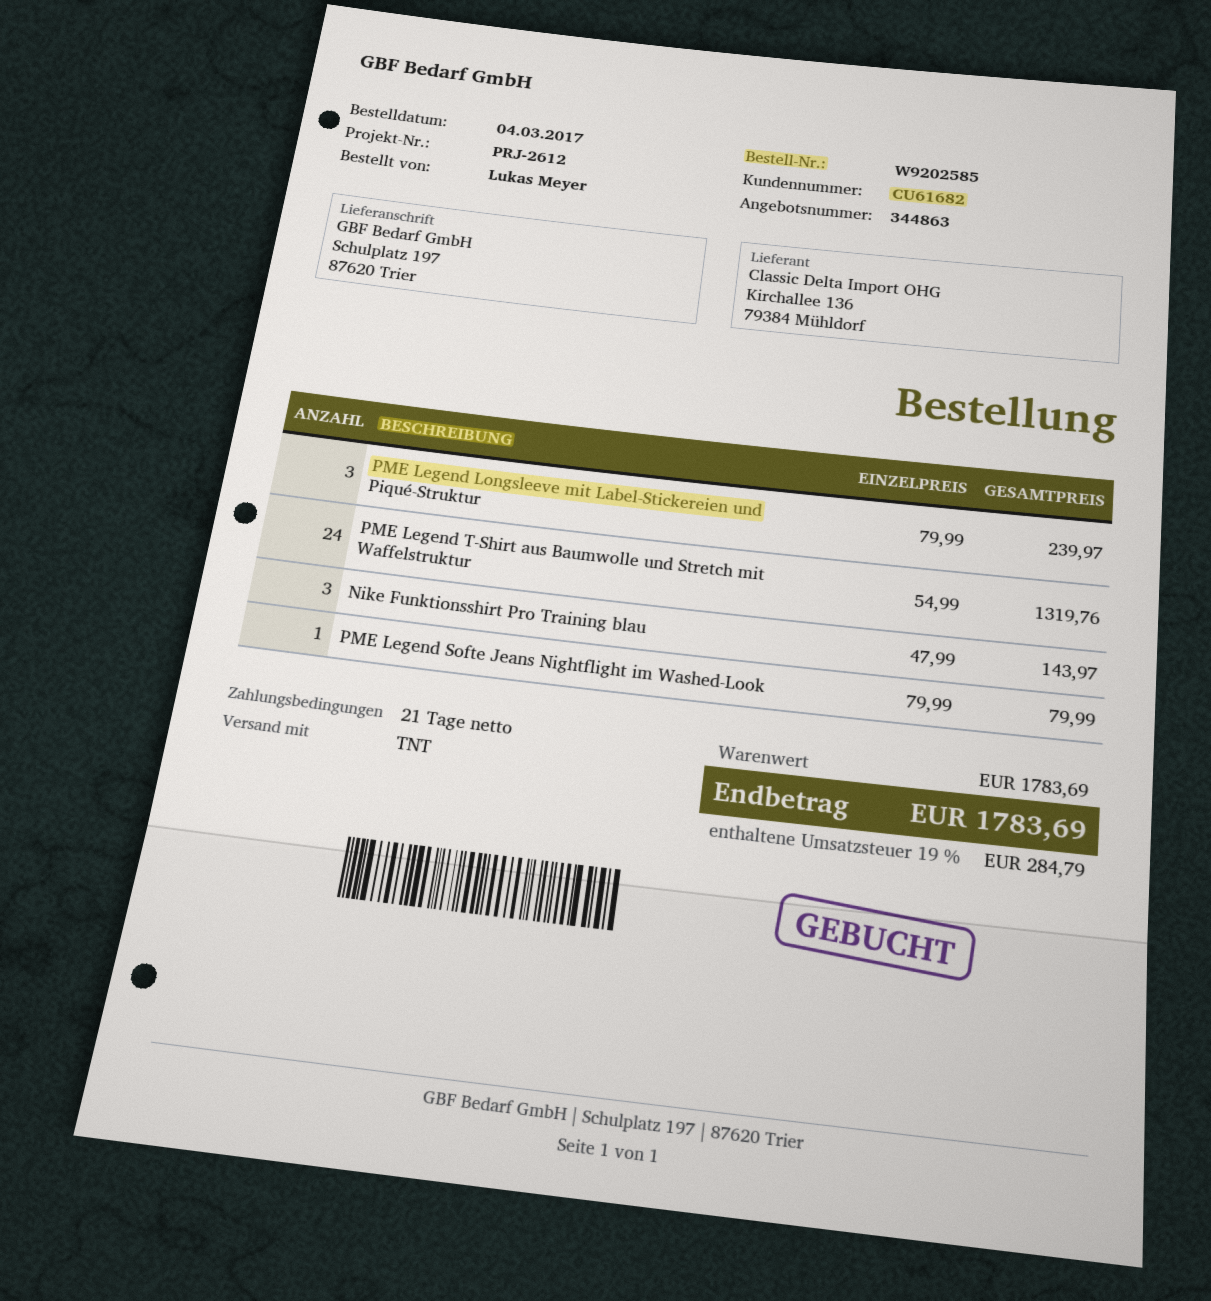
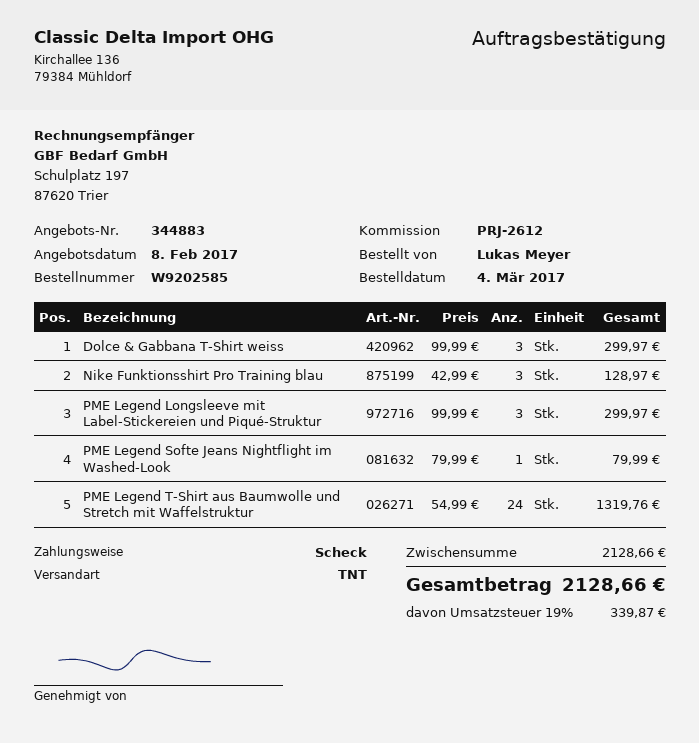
quote number: 344863 -> 344883
PME Legend Longsleeve mit Label-Stickereien und Piqué-Struktur: 3 x 79.99 = 239.97 -> 3 x 99.99 = 299.97
Nike Funktionsshirt Pro Training blau: 3 x 47.99 = 143.97 -> 3 x 42.99 = 128.97
Dolce & Gabbana T-Shirt weiss: none -> 3 x 99.99 = 299.97
subtotal: 1783.69 -> 2128.66
tax: 19% = 284.79 -> 19% = 339.87
total: 1783.69 -> 2128.66

